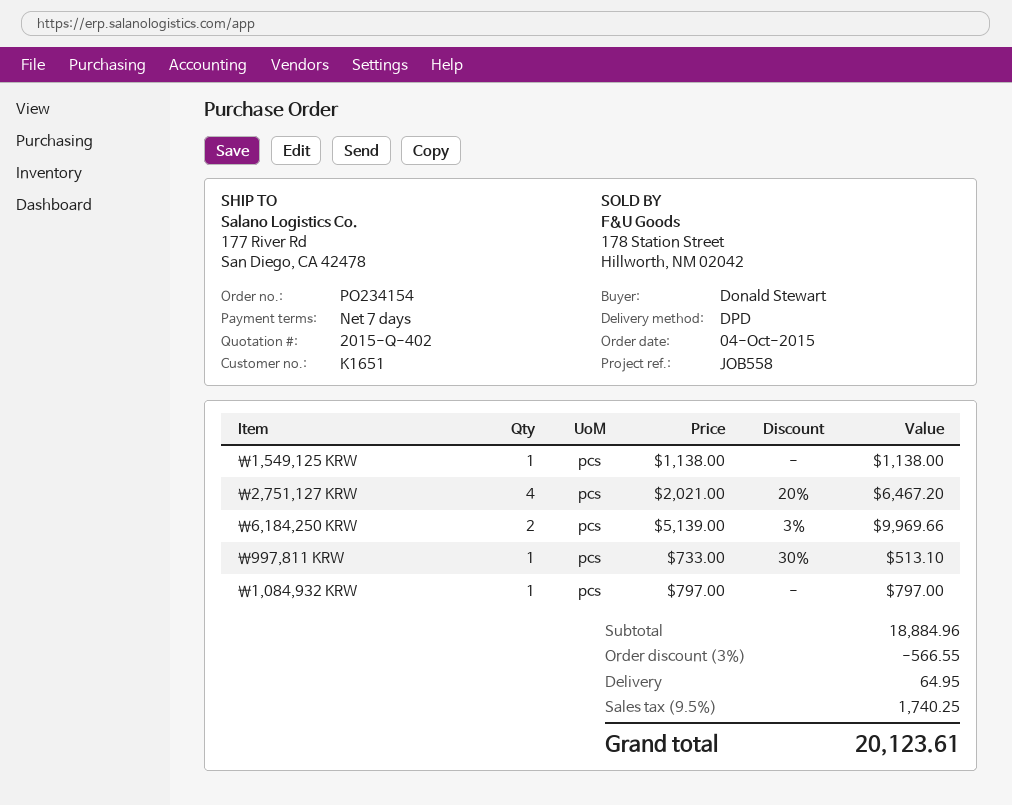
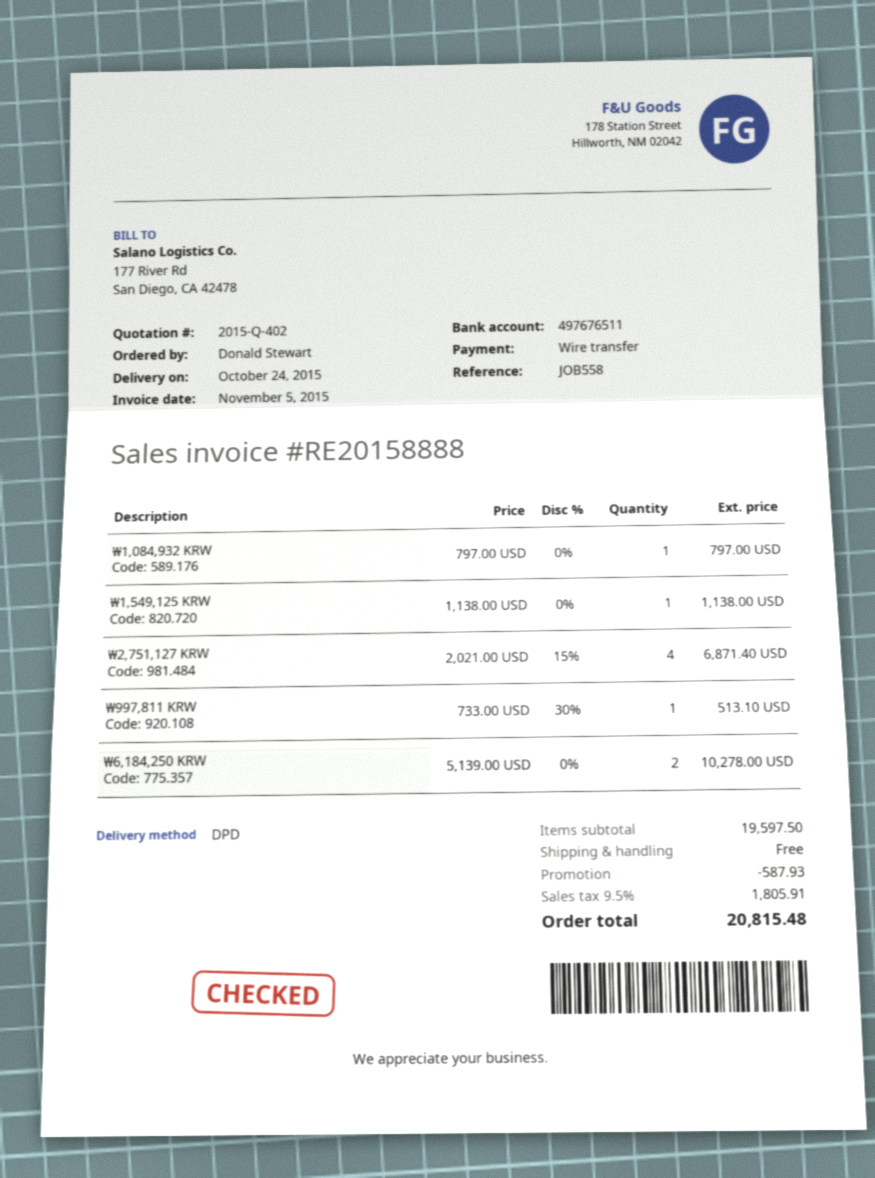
₩2,751,127 KRW: 4 x 2021.00 - 20% = 6467.20 -> 4 x 2021.00 - 15% = 6871.40
₩6,184,250 KRW: 2 x 5139.00 - 3% = 9969.66 -> 2 x 5139.00 = 10278.00
subtotal: 18884.96 -> 19597.50
discount: 566.55 -> 587.93
shipping: 64.95 -> 0.00
tax: 9.5% = 1740.25 -> 9.5% = 1805.91
total: 20123.61 -> 20815.48

